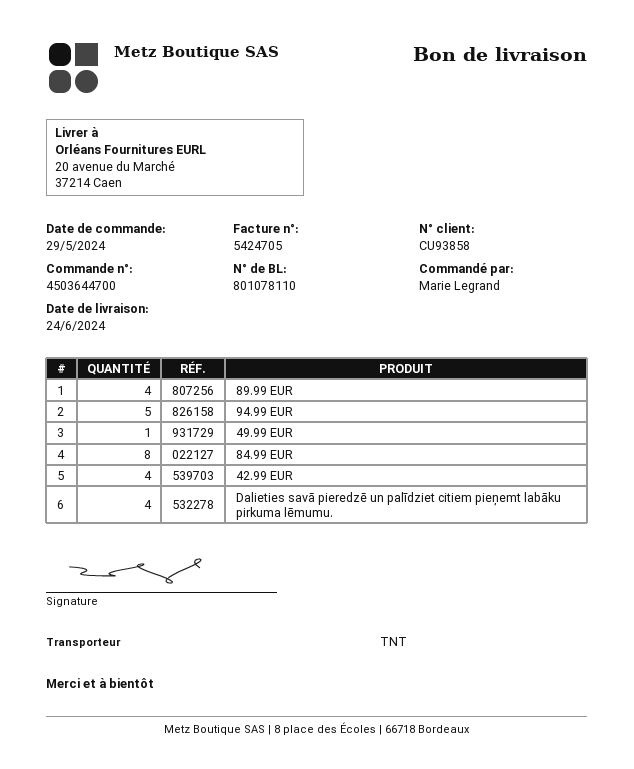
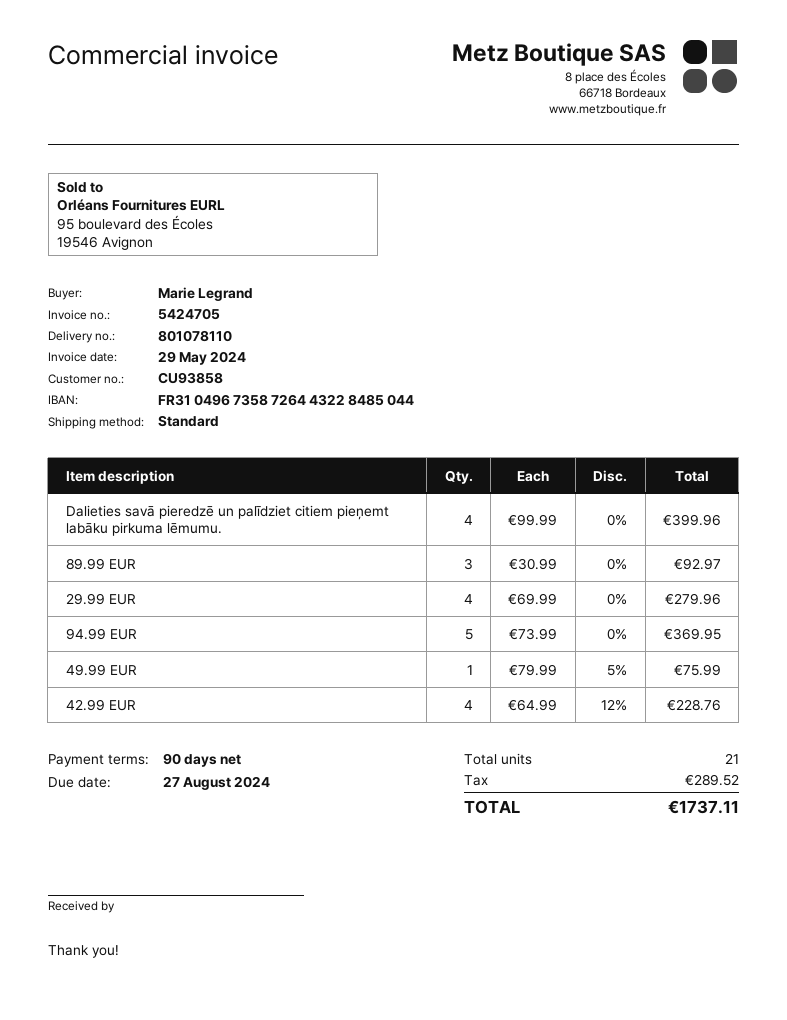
shipping method: TNT -> standard
89.99 EUR: 4 -> 3
84.99 EUR: 8 -> none
29.99 EUR: none -> 4

